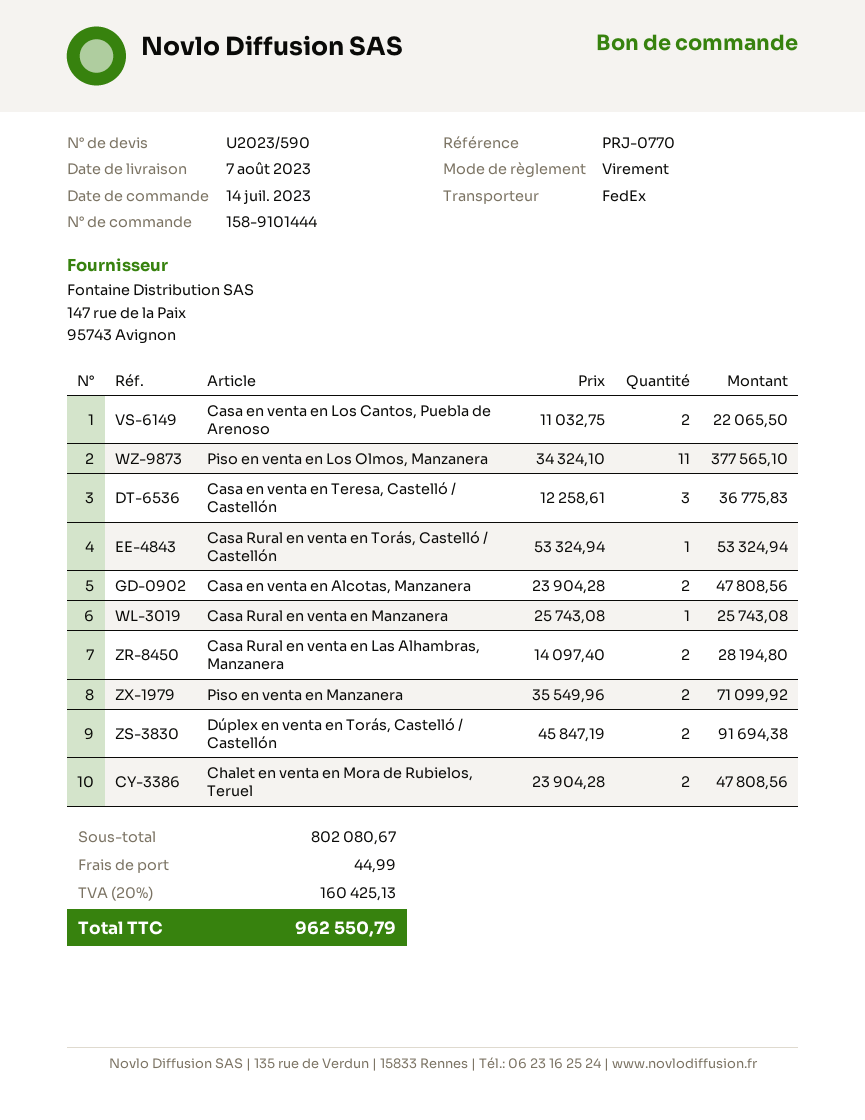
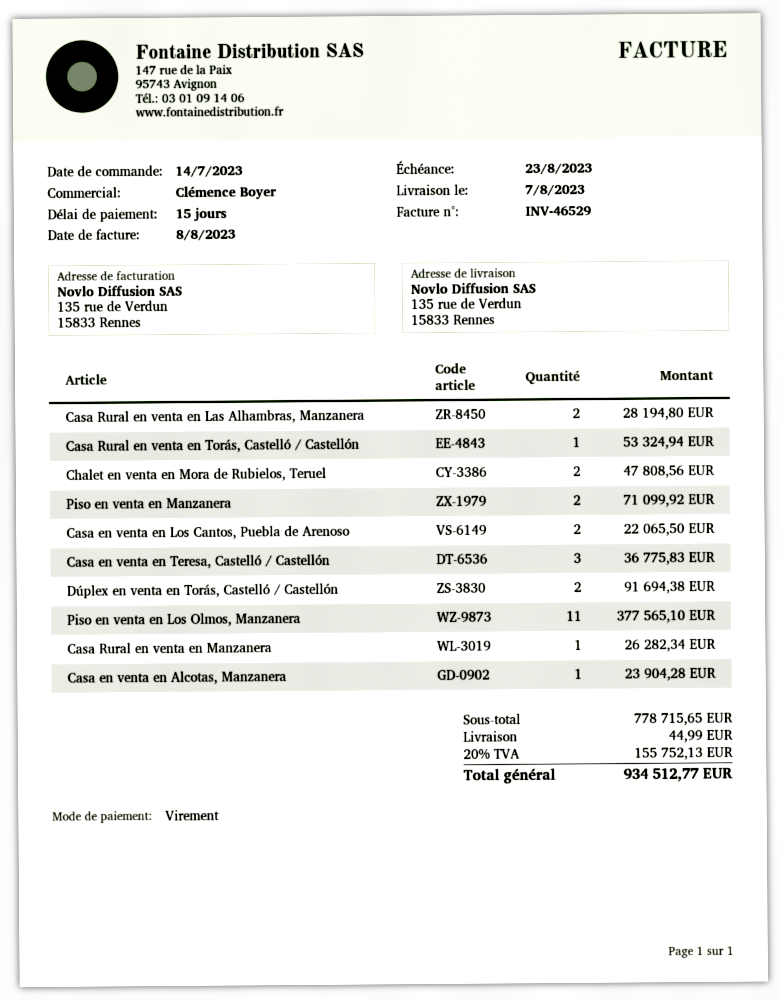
Casa en venta en Alcotas, Manzanera: 2 for 47808.56 -> 1 for 23904.28
Casa Rural en venta en Manzanera: 1 for 25743.08 -> 1 for 26282.34
subtotal: 802080.67 -> 778715.65
tax: 20% = 160425.13 -> 20% = 155752.13
total: 962550.79 -> 934512.77

